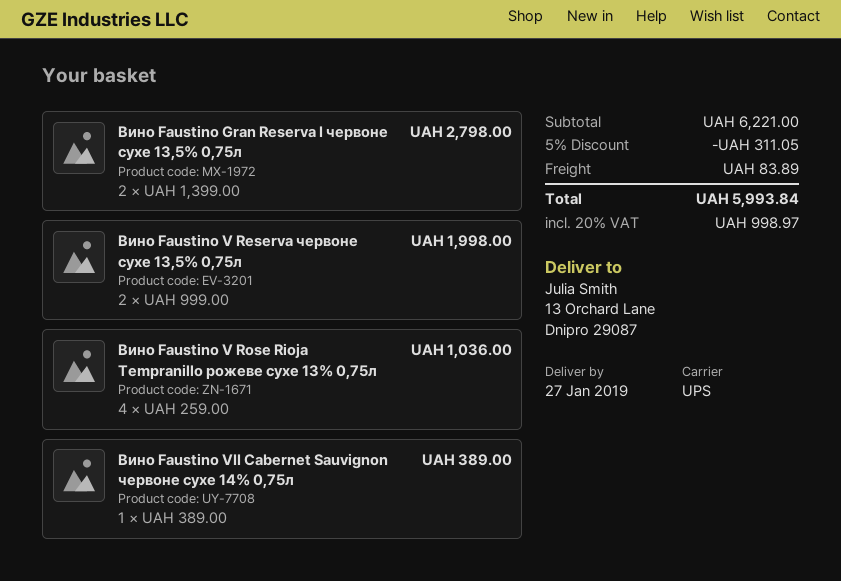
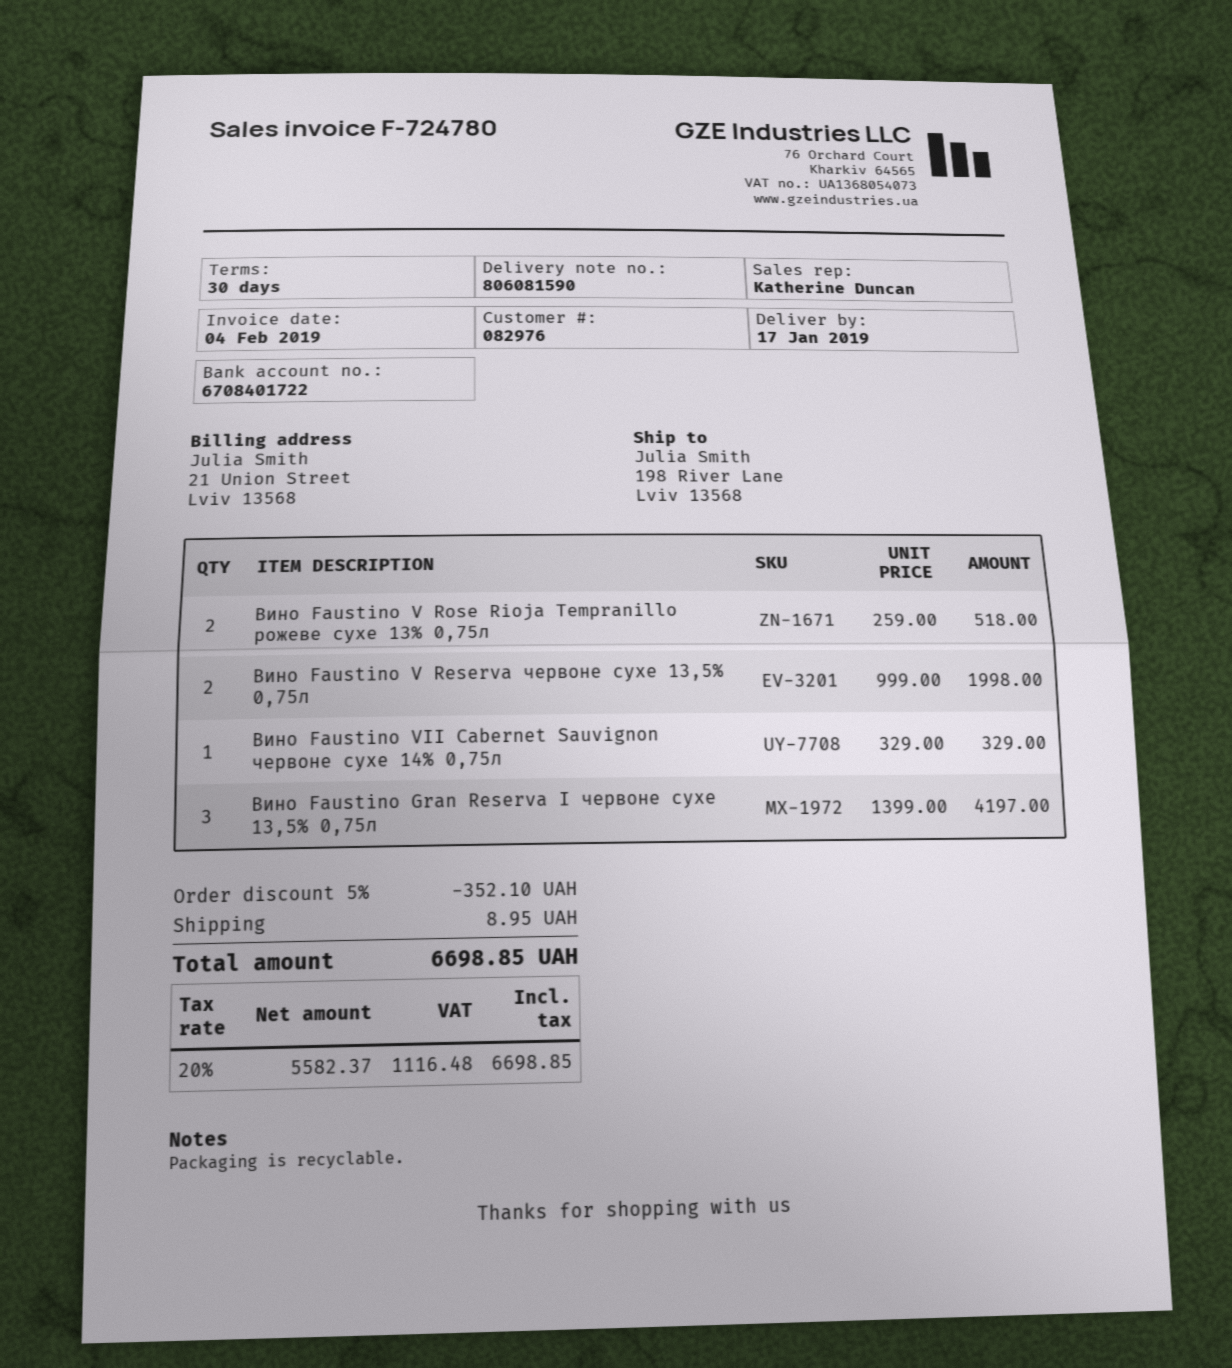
delivery date: 2019-01-27 -> 2019-01-17
ship to: 13 Orchard Lane, Dnipro 29087 -> 198 River Lane, Lviv 13568
Вино Faustino Gran Reserva I червоне сухе 13,5% 0,75л: 2 x 1399.00 = 2798.00 -> 3 x 1399.00 = 4197.00
Вино Faustino V Rose Rioja Tempranillo рожеве сухе 13% 0,75л: 4 x 259.00 = 1036.00 -> 2 x 259.00 = 518.00
Вино Faustino VII Cabernet Sauvignon червоне сухе 14% 0,75л: 1 x 389.00 = 389.00 -> 1 x 329.00 = 329.00
discount: 5% = 311.05 -> 5% = 352.10
shipping: 83.89 -> 8.95
tax: 20% = 998.97 -> 20% = 1116.48
total: 5993.84 -> 6698.85

